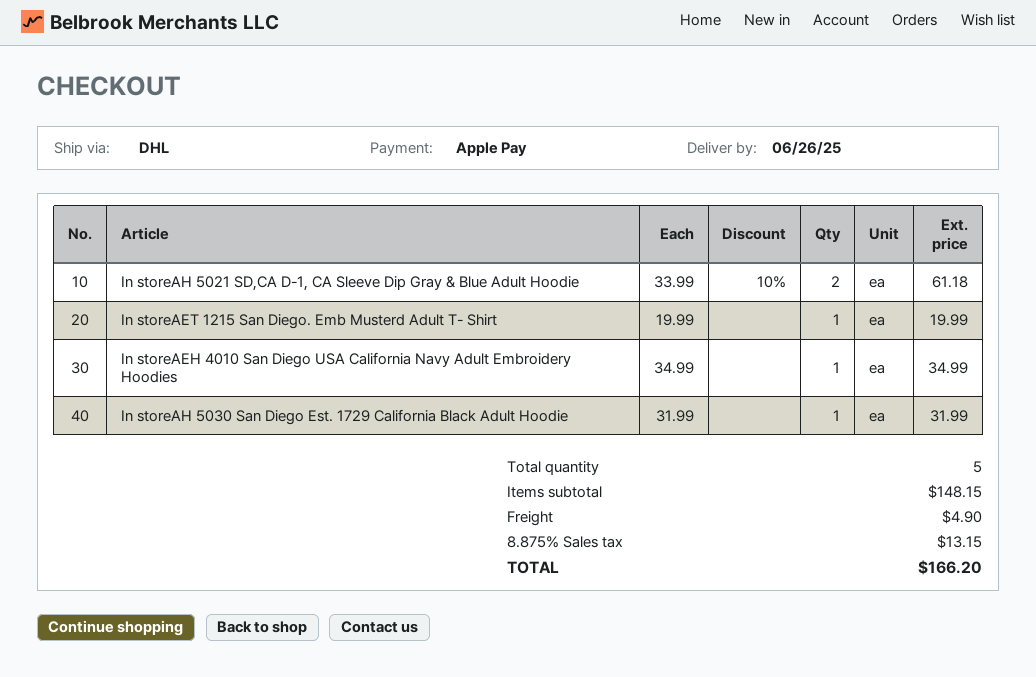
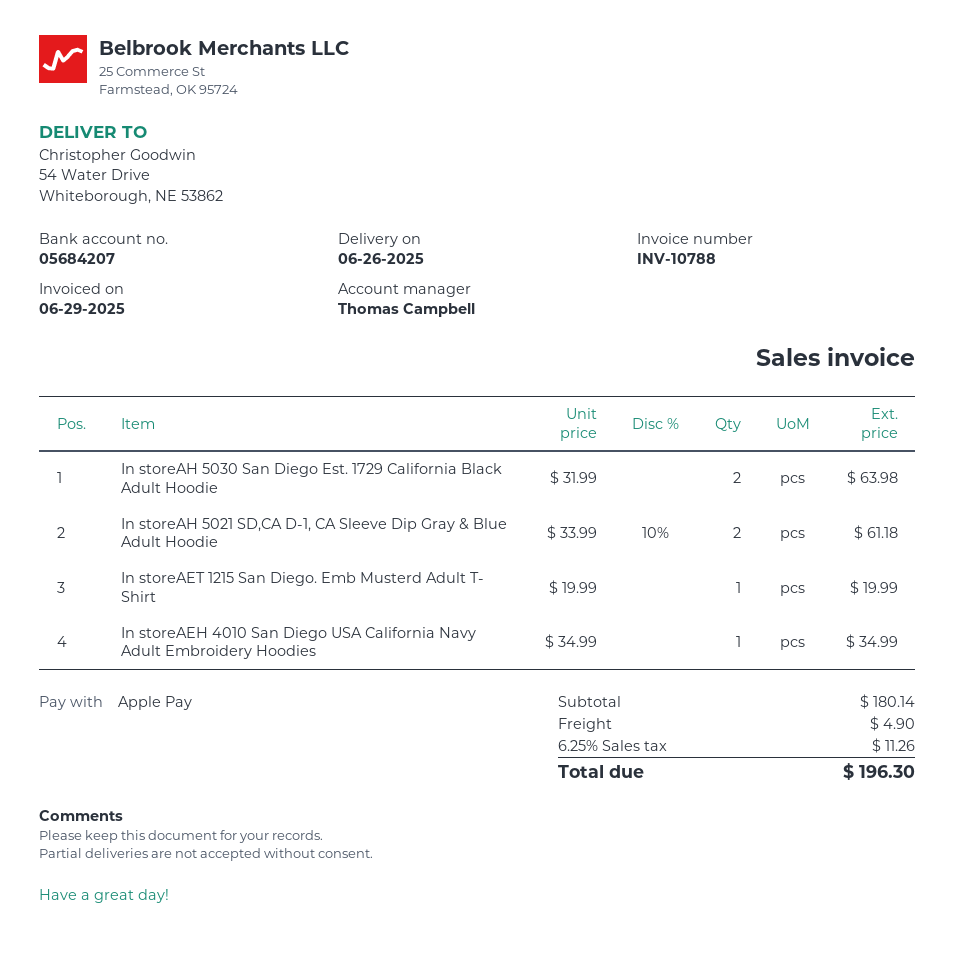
In storeAH 5030 San Diego Est. 1729 California Black Adult Hoodie: 1 x 31.99 = 31.99 -> 2 x 31.99 = 63.98
subtotal: 148.15 -> 180.14
tax: 8.875% = 13.15 -> 6.25% = 11.26
total: 166.20 -> 196.30

